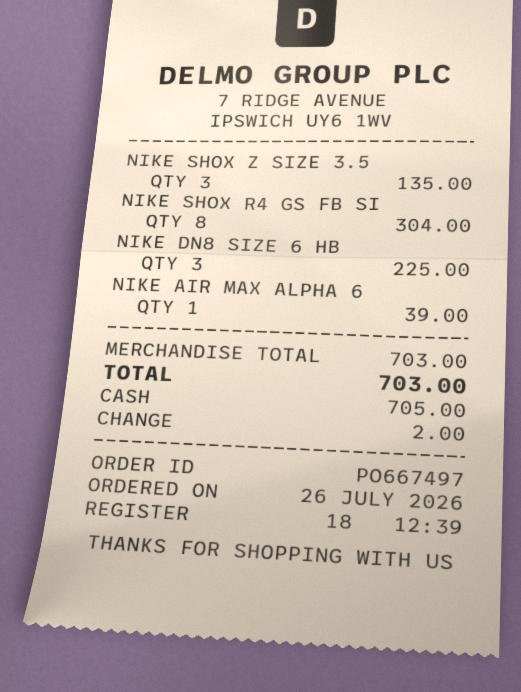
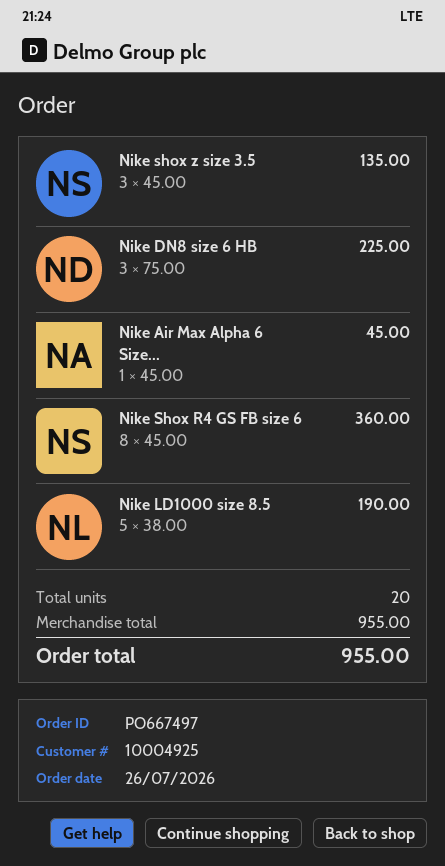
NIKE SHOX R4 GS FB SI: 8 for 304.00 -> 8 for 360.00
NIKE AIR MAX ALPHA 6: 1 for 39.00 -> 1 for 45.00
Nike LD1000 size 8.5: none -> 5 for 190.00
subtotal: 703.00 -> 955.00
total: 703.00 -> 955.00

